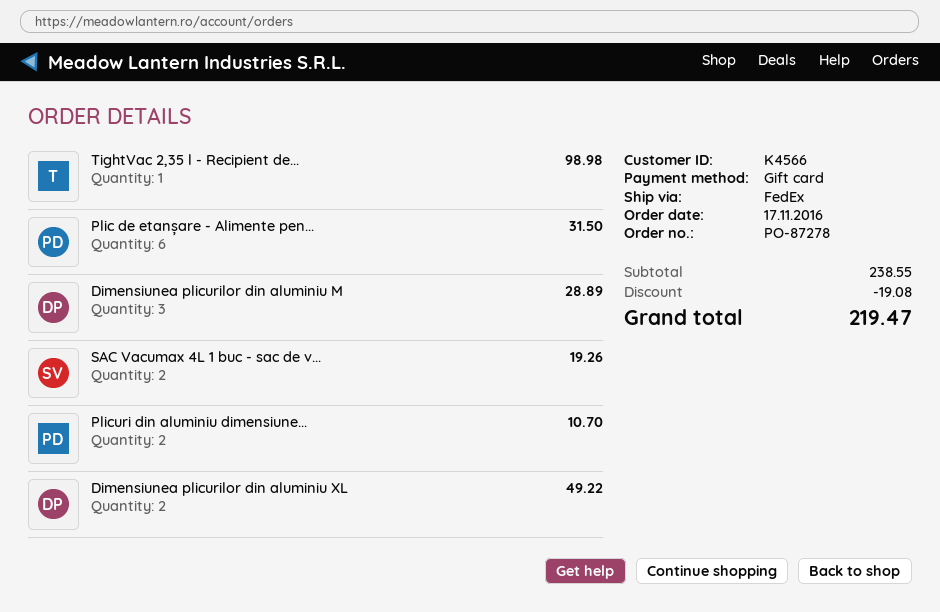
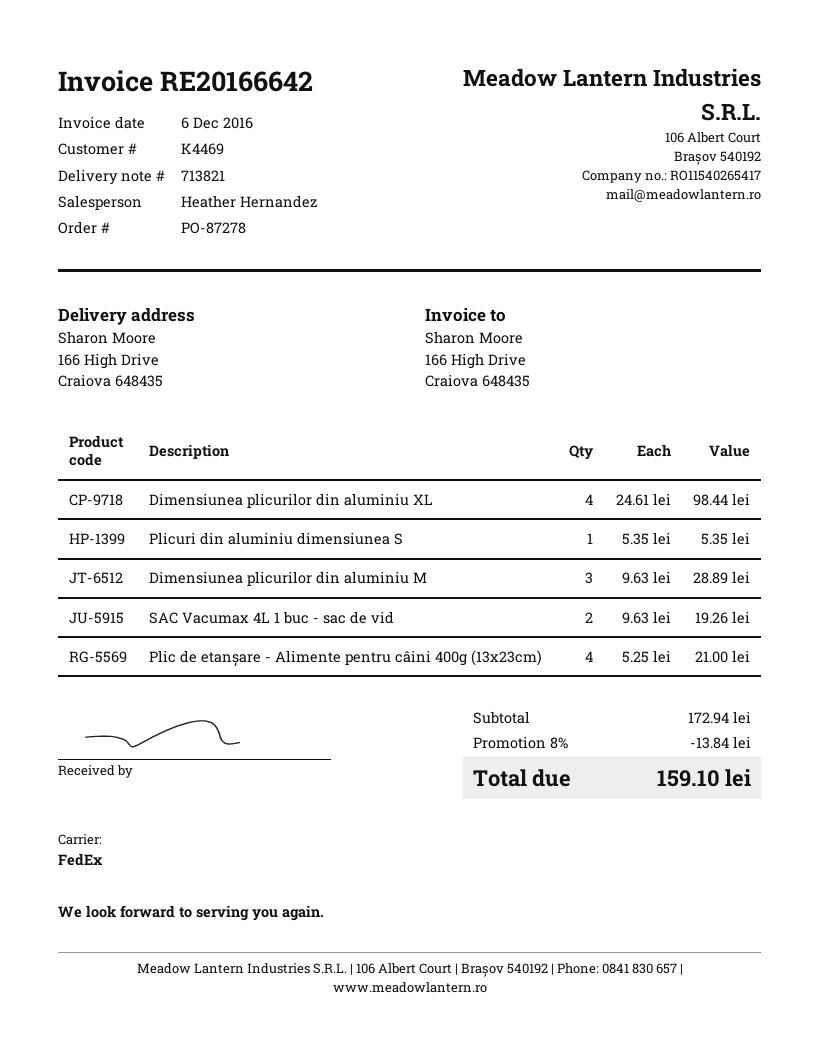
customer number: K4566 -> K4469
TightVac 2,35 l - Recipient de...: 1 for 98.98 -> none
Plic de etanșare - Alimente pen...: 6 for 31.50 -> 4 for 21.00
Plicuri din aluminiu dimensiune...: 2 for 10.70 -> 1 for 5.35
Dimensiunea plicurilor din aluminiu XL: 2 for 49.22 -> 4 for 98.44
subtotal: 238.55 -> 172.94
discount: 19.08 -> 13.84
total: 219.47 -> 159.10

